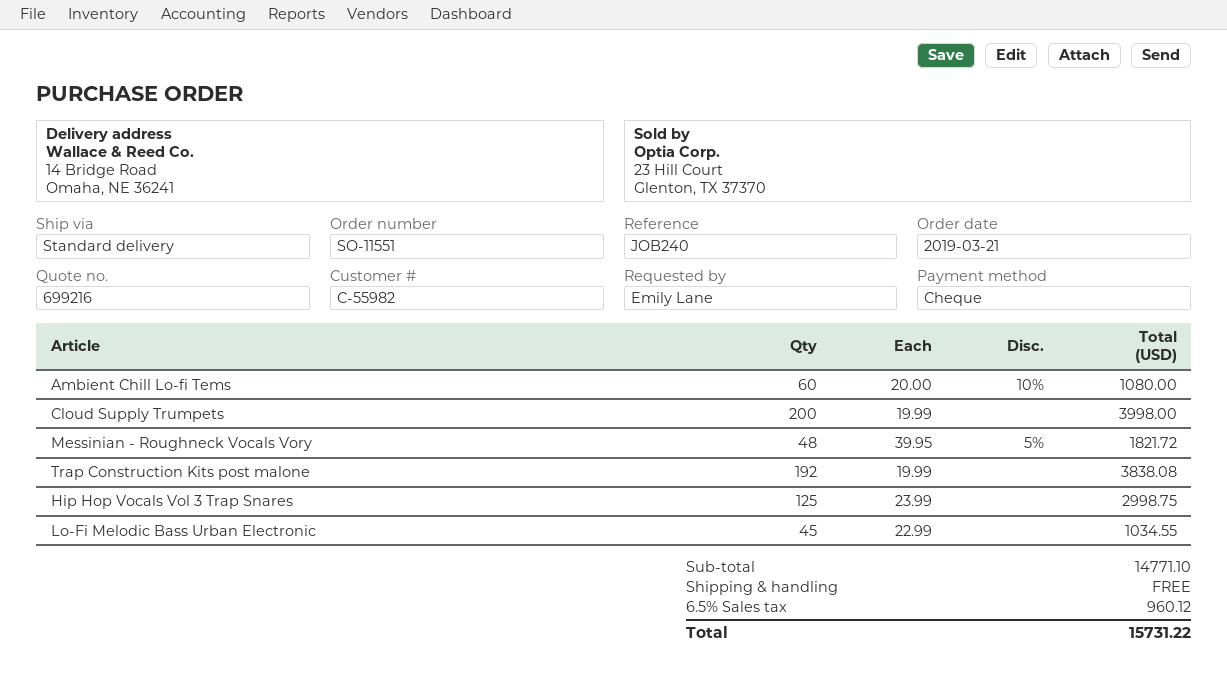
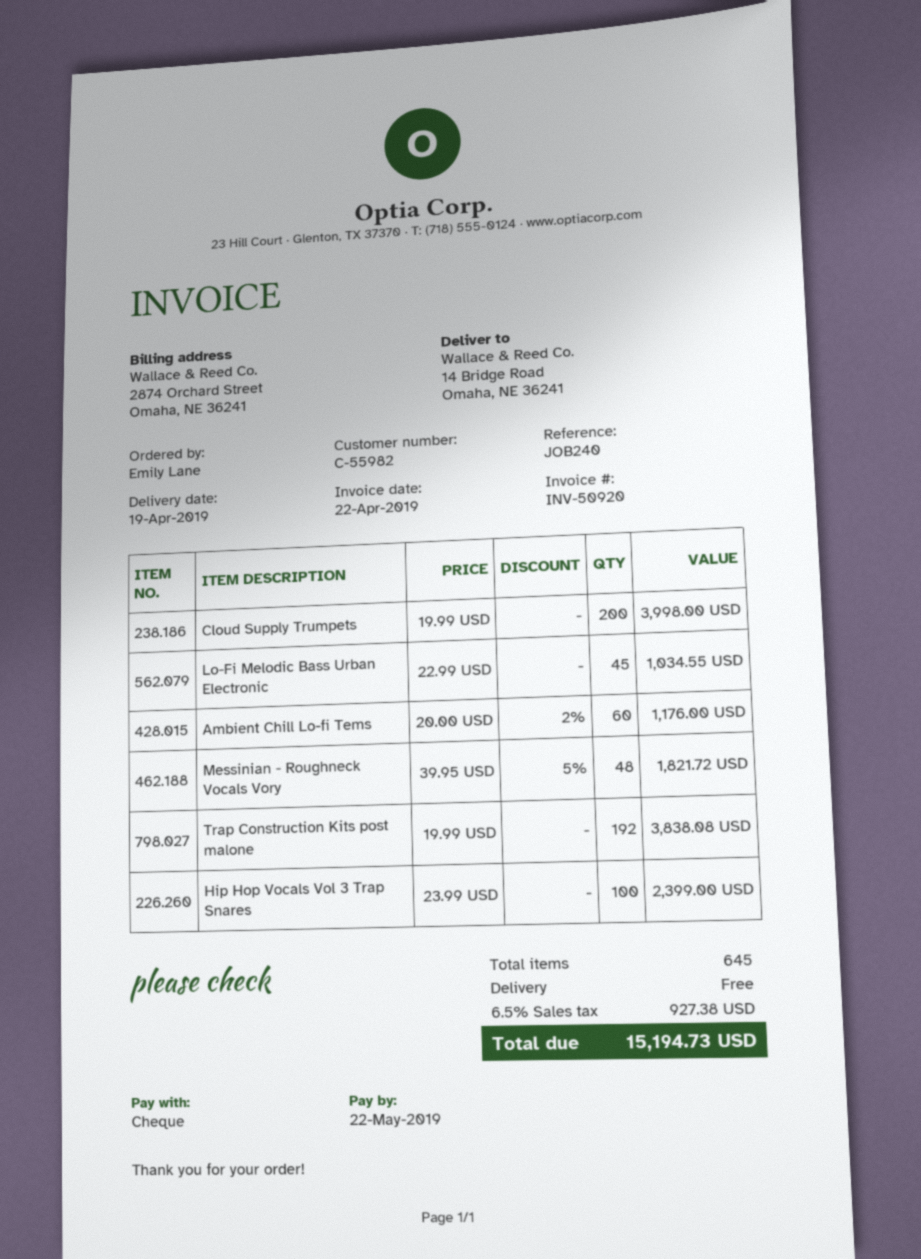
Ambient Chill Lo-fi Tems: 60 x 20.00 - 10% = 1080.00 -> 60 x 20.00 - 2% = 1176.00
Hip Hop Vocals Vol 3 Trap Snares: 125 x 23.99 = 2998.75 -> 100 x 23.99 = 2399.00
tax: 6.5% = 960.12 -> 6.5% = 927.38
total: 15731.22 -> 15194.73

